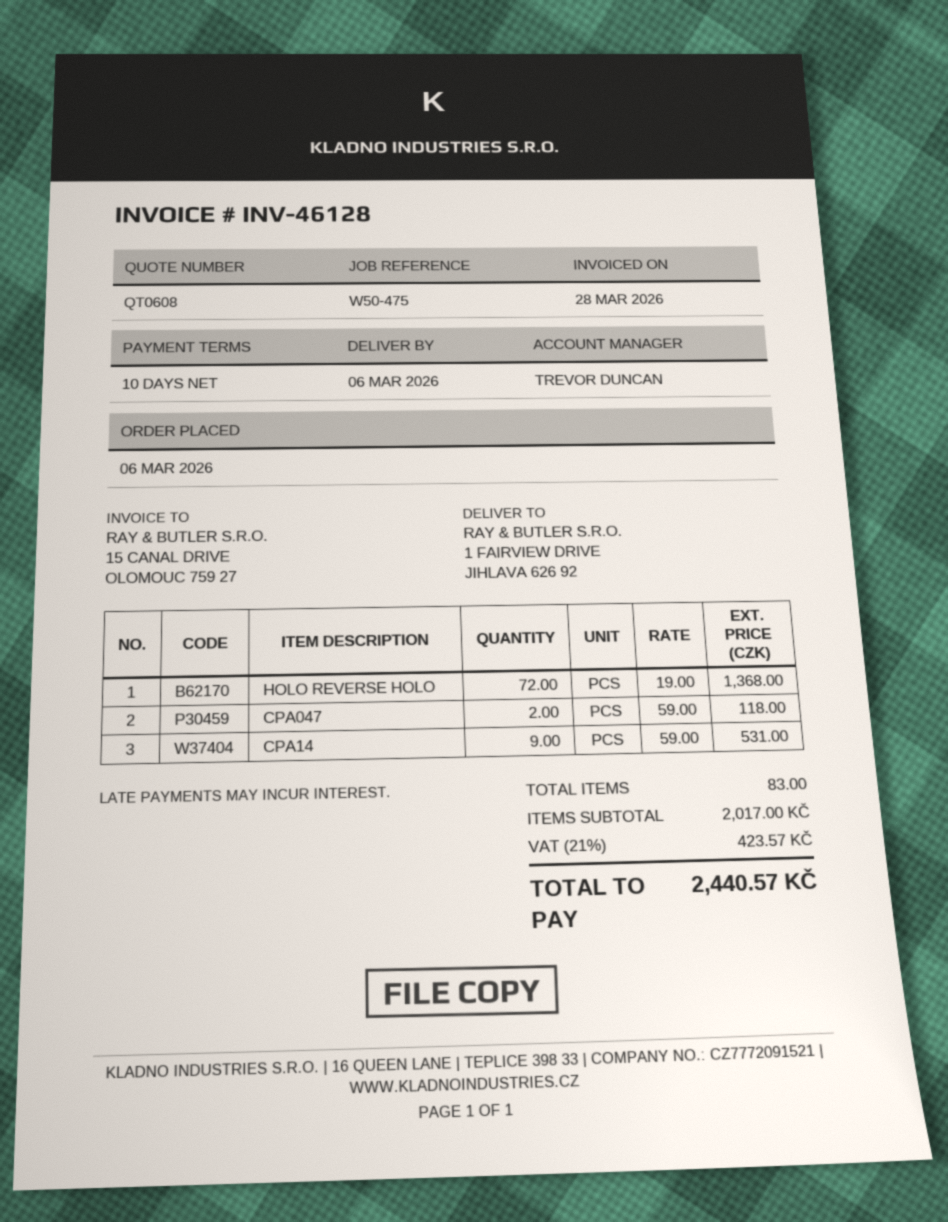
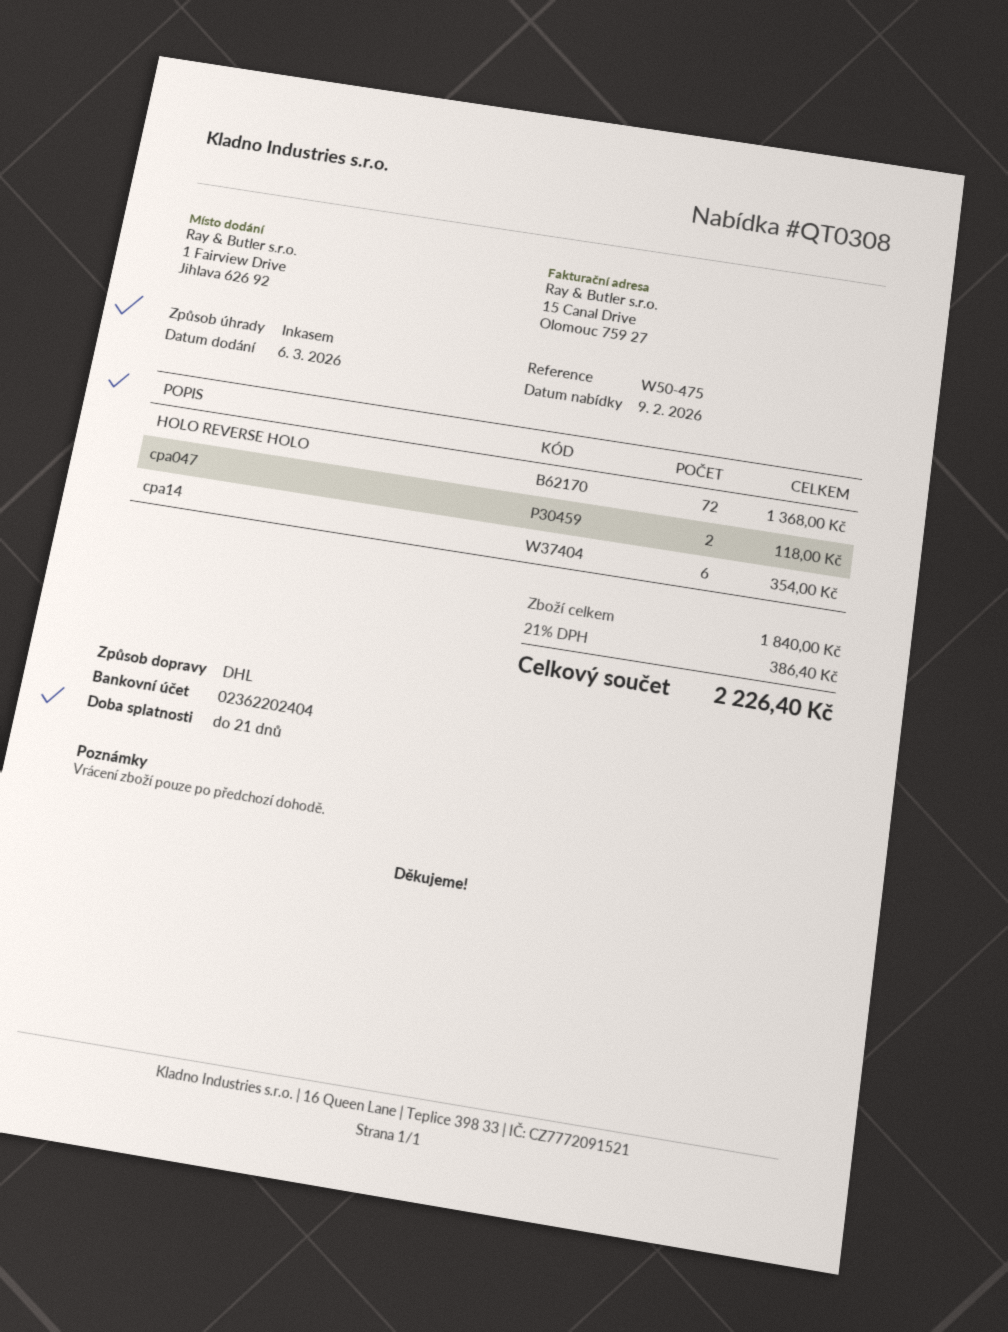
quote number: QT0608 -> QT0308
payment terms: 10 days -> 21 days
CPA14: 9 for 531.00 -> 6 for 354.00
subtotal: 2017.00 -> 1840.00
tax: 21% = 423.57 -> 21% = 386.40
total: 2440.57 -> 2226.40

